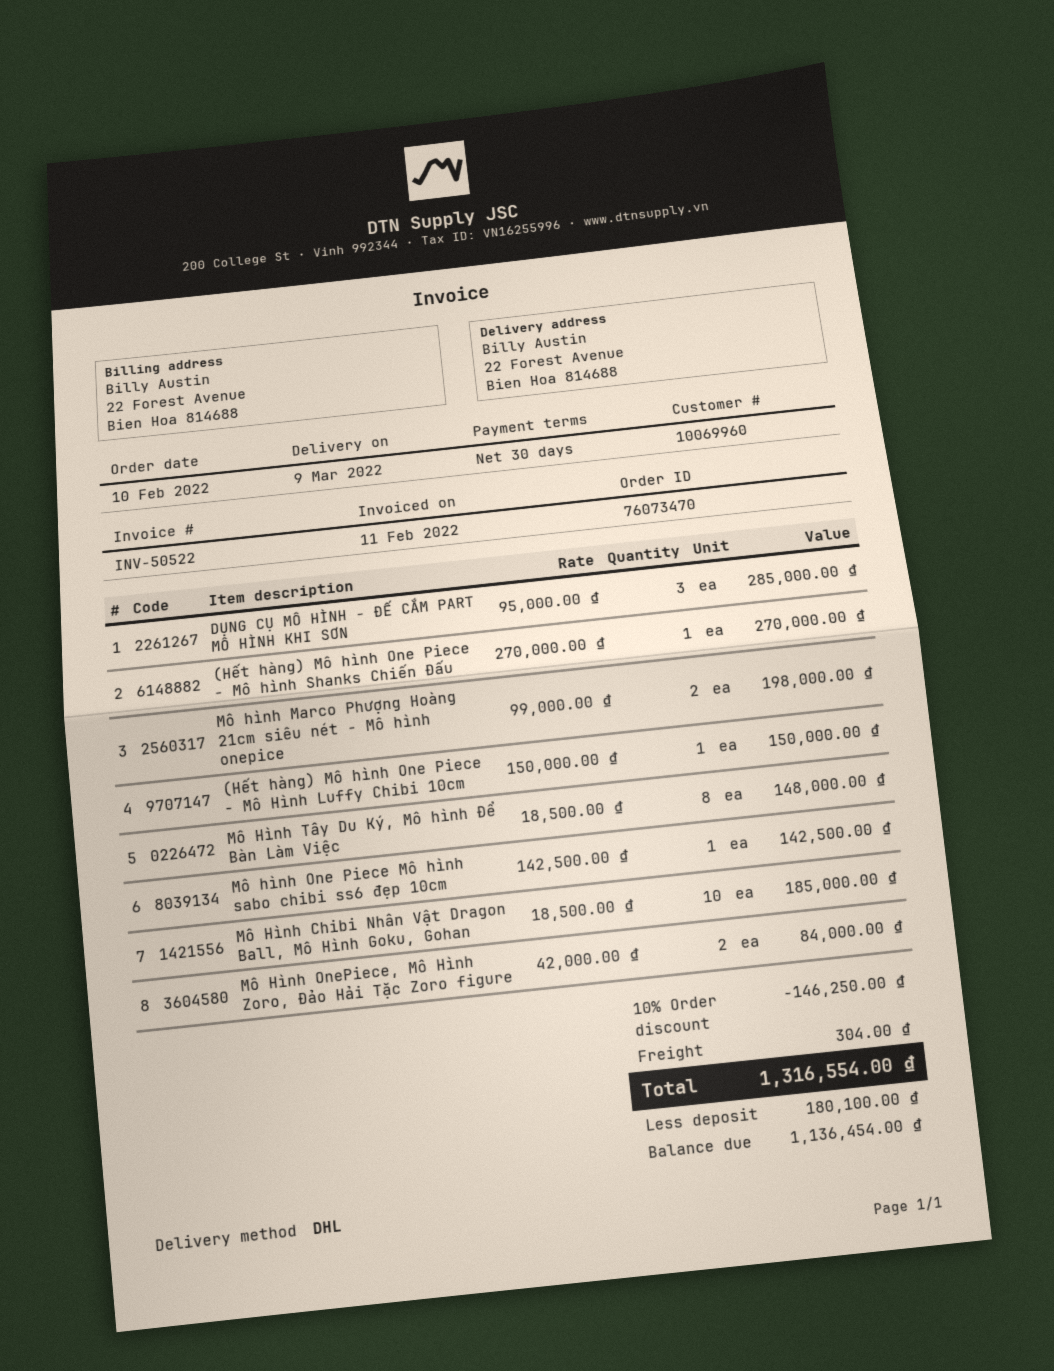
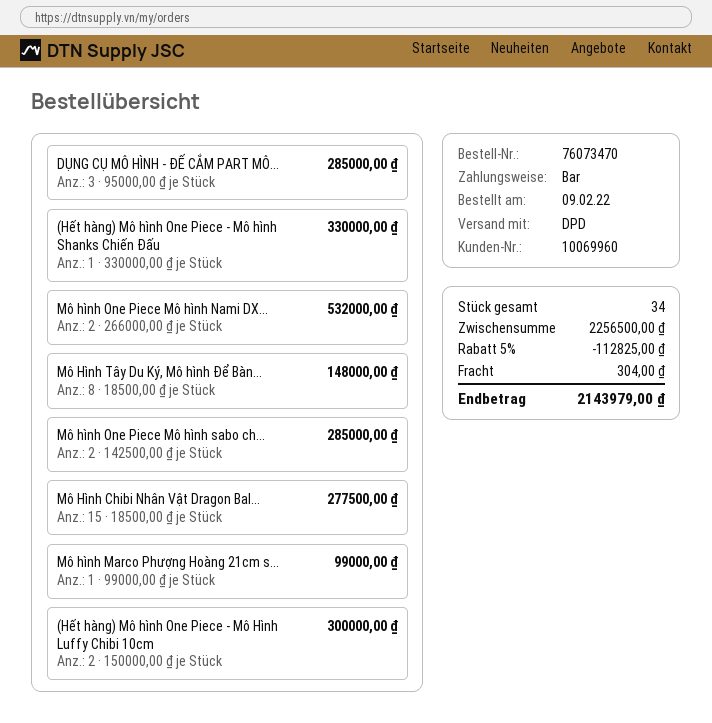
order date: 2022-02-10 -> 2022-02-09
shipping method: DHL -> DPD
(Hết hàng) Mô hình One Piece - Mô hình Shanks Chiến Đấu: 1 x 270000.00 = 270000.00 -> 1 x 330000.00 = 330000.00
Mô hình Marco Phượng Hoàng 21cm siêu nét - Mô hình onepice: 2 x 99000.00 = 198000.00 -> 1 x 99000.00 = 99000.00
(Hết hàng) Mô hình One Piece - Mô Hình Luffy Chibi 10cm: 1 x 150000.00 = 150000.00 -> 2 x 150000.00 = 300000.00
Mô hình One Piece Mô hình sabo chibi ss6 đẹp 10cm: 1 x 142500.00 = 142500.00 -> 2 x 142500.00 = 285000.00
Mô Hình Chibi Nhân Vật Dragon Ball, Mô Hình Goku, Gohan: 10 x 18500.00 = 185000.00 -> 15 x 18500.00 = 277500.00
Mô Hình OnePiece, Mô Hình Zoro, Đảo Hải Tặc Zoro figure: 2 x 42000.00 = 84000.00 -> none
Mô hình One Piece Mô hình Nami DX...: none -> 2 x 266000.00 = 532000.00
discount: 10% = 146250.00 -> 5% = 112825.00
total: 1316554.00 -> 2143979.00

